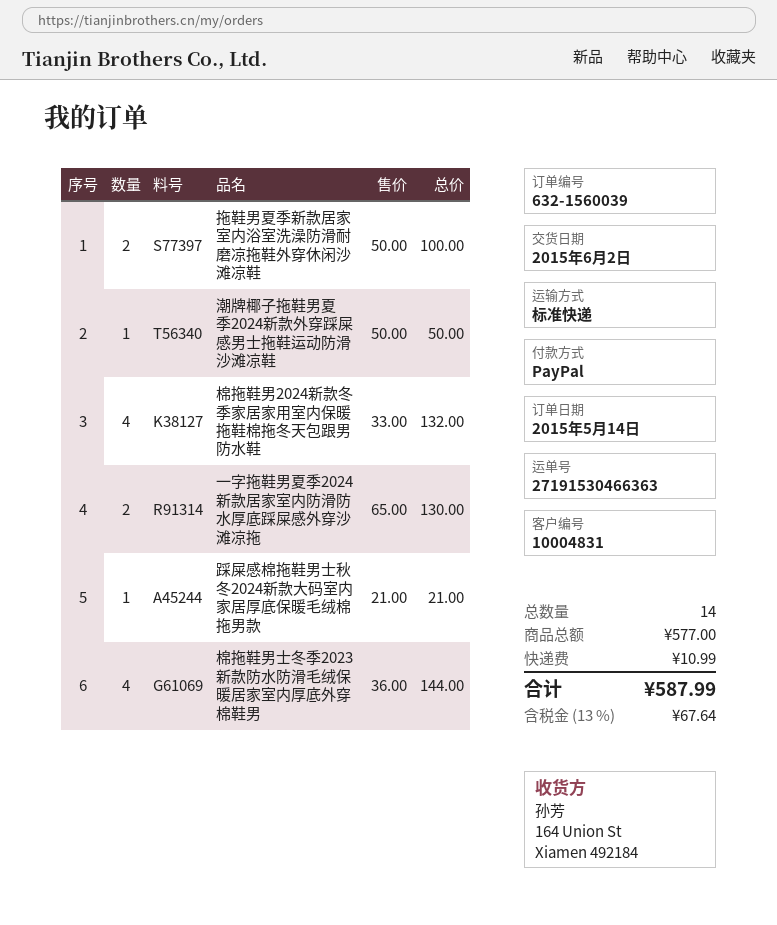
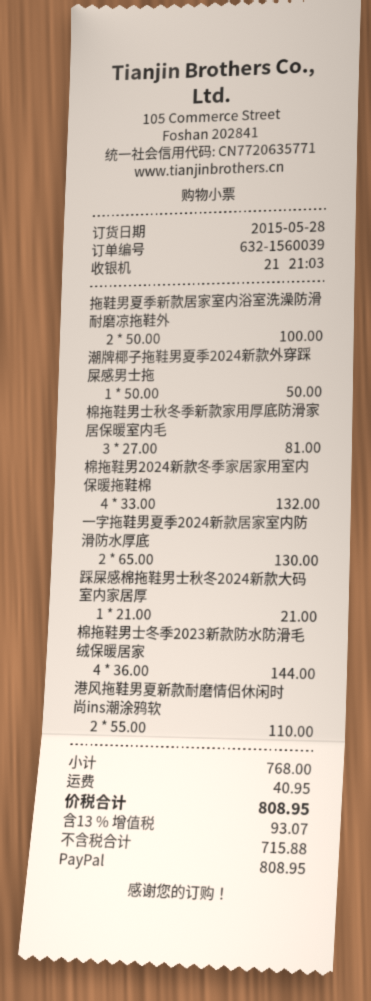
order date: 2015-05-14 -> 2015-05-28
棉拖鞋男士秋冬季新款家用厚底防滑家居保暖室内毛: none -> 3 x 27.00 = 81.00
港风拖鞋男夏新款耐磨情侣休闲时尚ins潮涂鸦软: none -> 2 x 55.00 = 110.00
subtotal: 577.00 -> 768.00
shipping: 10.99 -> 40.95
tax: 13% = 67.64 -> 13% = 93.07
total: 587.99 -> 808.95

